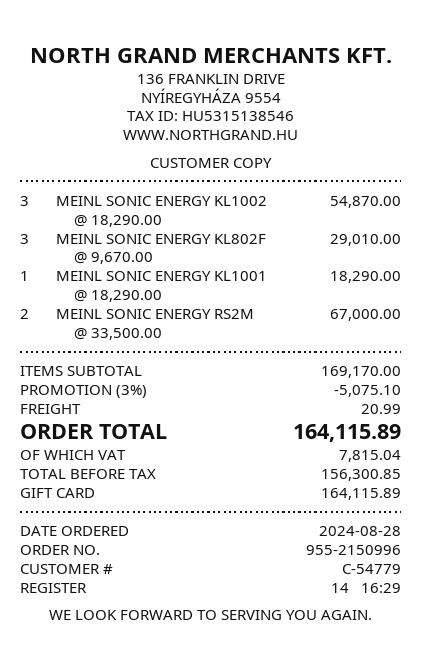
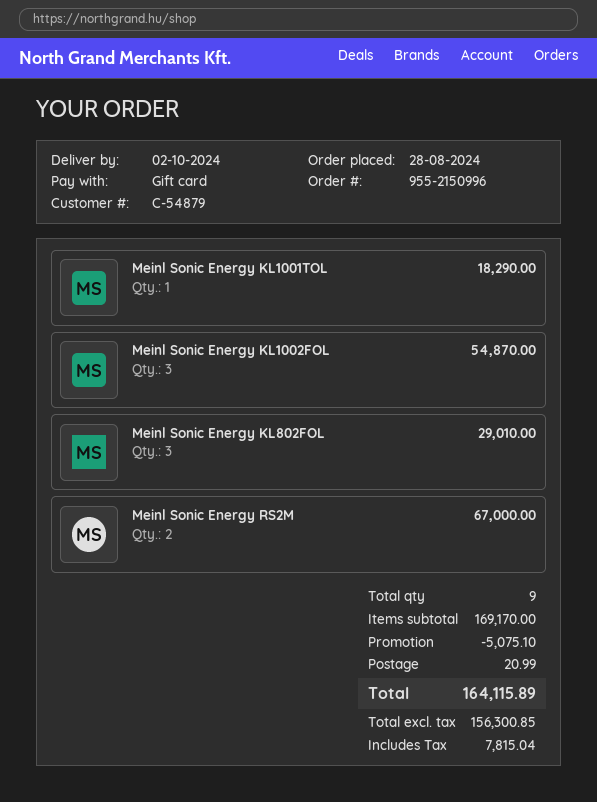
customer number: C-54779 -> C-54879

